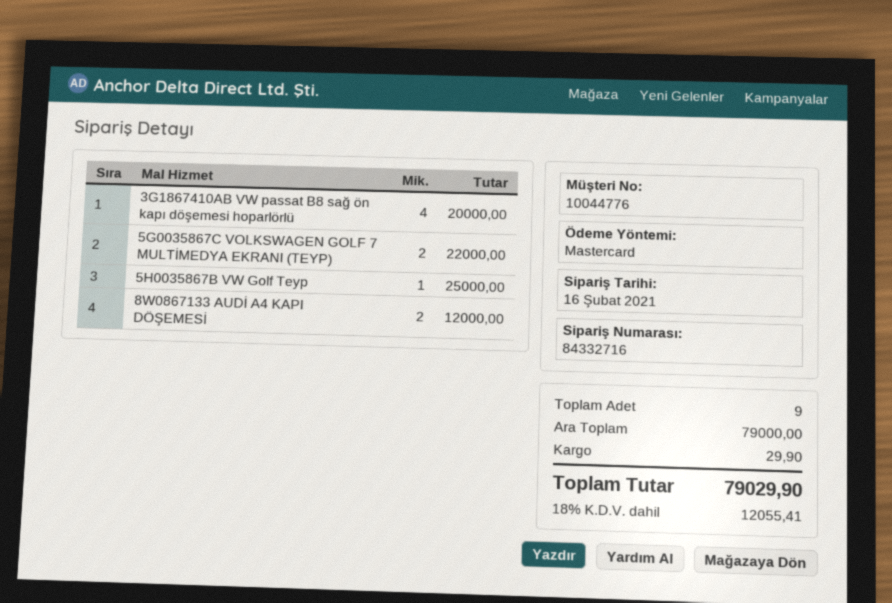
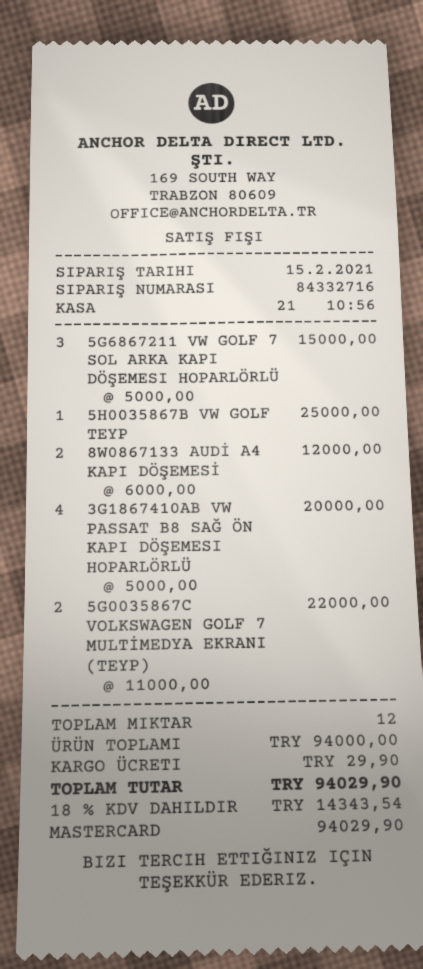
order date: 2021-02-16 -> 2021-02-15
5G6867211 VW GOLF 7 SOL ARKA KAPI DÖŞEMESI HOPARLÖRLÜ: none -> 3 for 15000.00
total quantity: 9 -> 12
subtotal: 79000.00 -> 94000.00
tax: 18% = 12055.41 -> 18% = 14343.54
total: 79029.90 -> 94029.90

